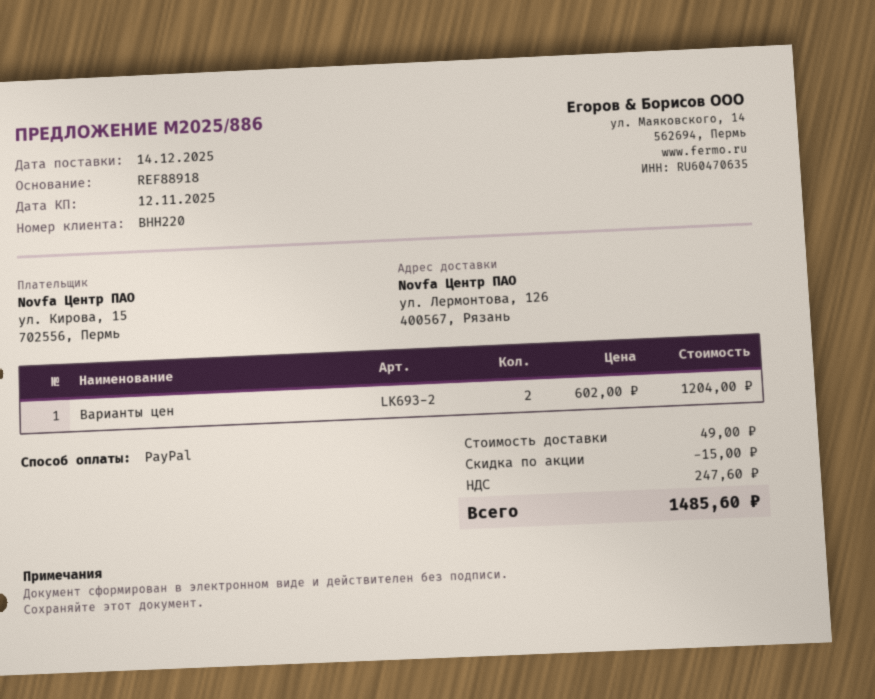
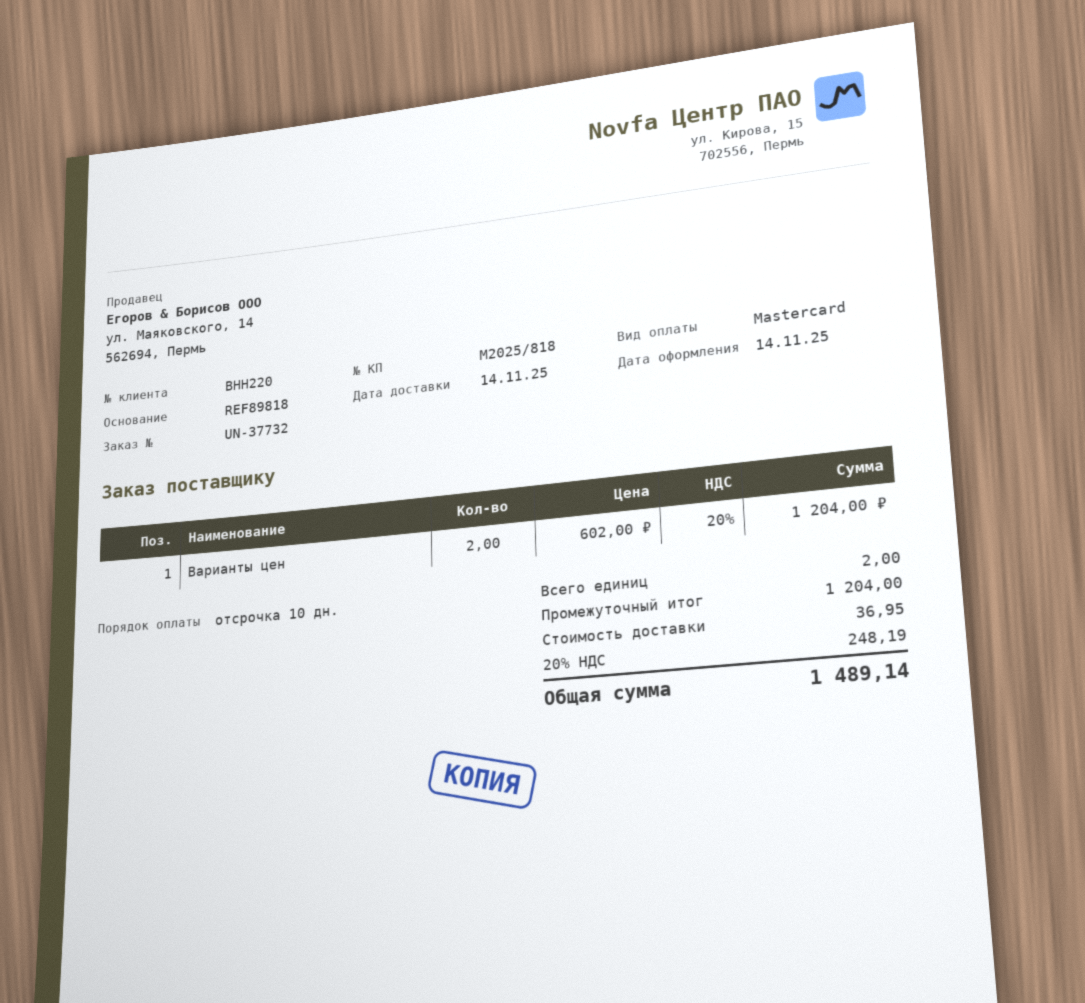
quote number: M2025/886 -> M2025/818
delivery date: 2025-12-14 -> 2025-11-14
reference: REF88918 -> REF89818
payment method: PayPal -> Mastercard
discount: 15.00 -> none
shipping: 49.00 -> 36.95
tax: 247.60 -> 248.19
total: 1485.60 -> 1489.14

